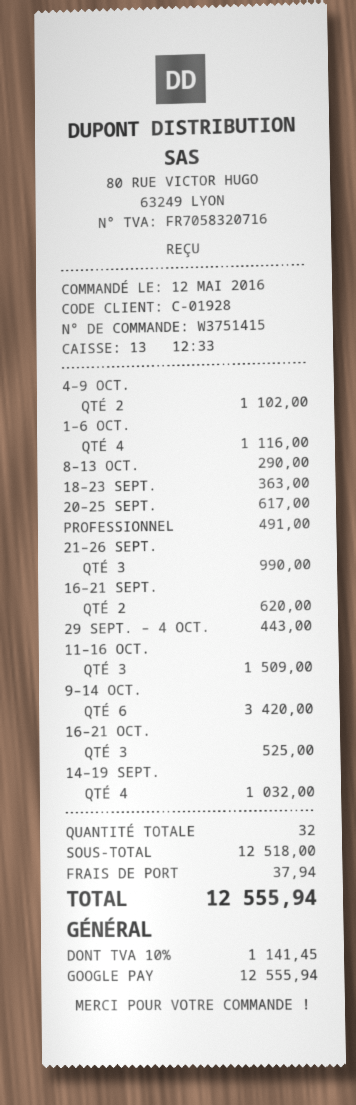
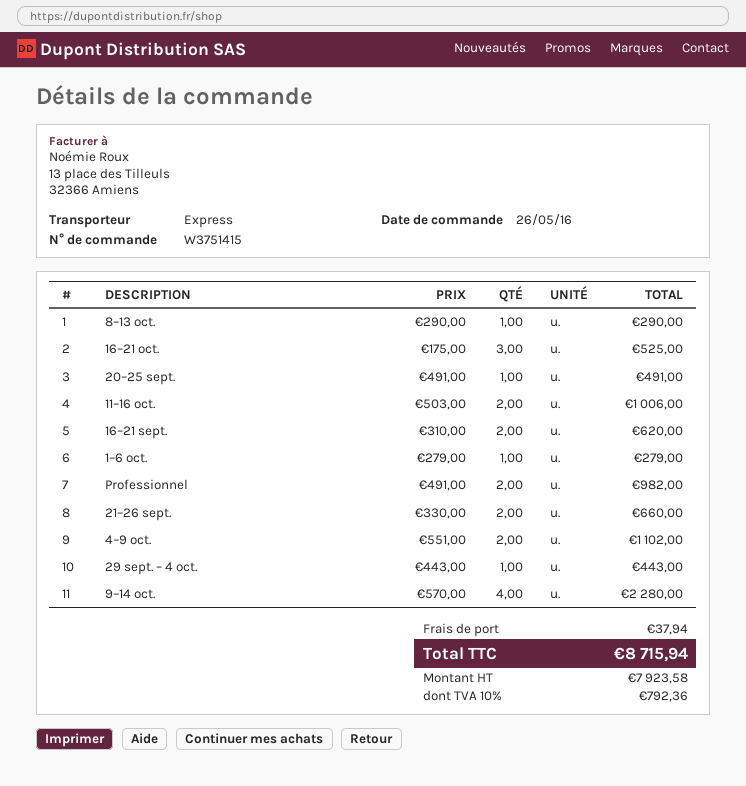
order date: 2016-05-12 -> 2016-05-26
1–6 OCT.: 4 for 1116.00 -> 1 for 279.00
18–23 SEPT.: 1 for 363.00 -> none
20–25 SEPT.: 1 for 617.00 -> 1 for 491.00
PROFESSIONNEL: 1 for 491.00 -> 2 for 982.00
21–26 SEPT.: 3 for 990.00 -> 2 for 660.00
11–16 OCT.: 3 for 1509.00 -> 2 for 1006.00
9–14 OCT.: 6 for 3420.00 -> 4 for 2280.00
14–19 SEPT.: 4 for 1032.00 -> none
tax: 10% = 1141.45 -> 10% = 792.36
total: 12555.94 -> 8715.94

